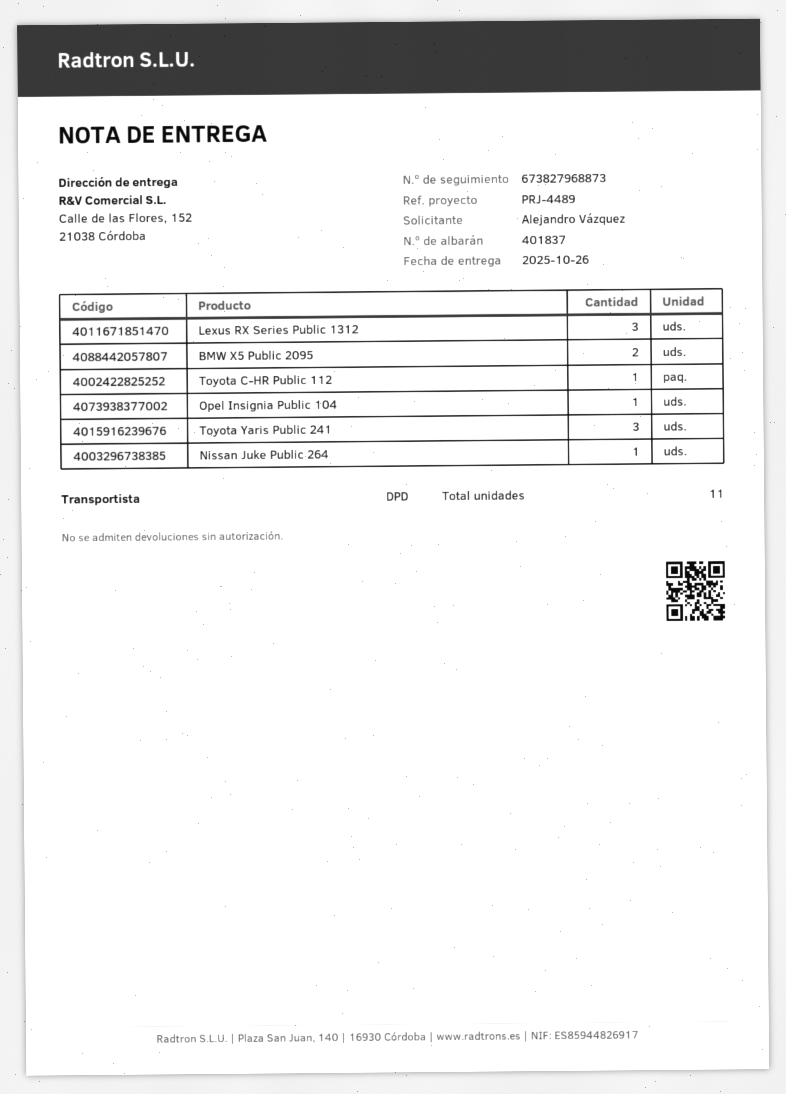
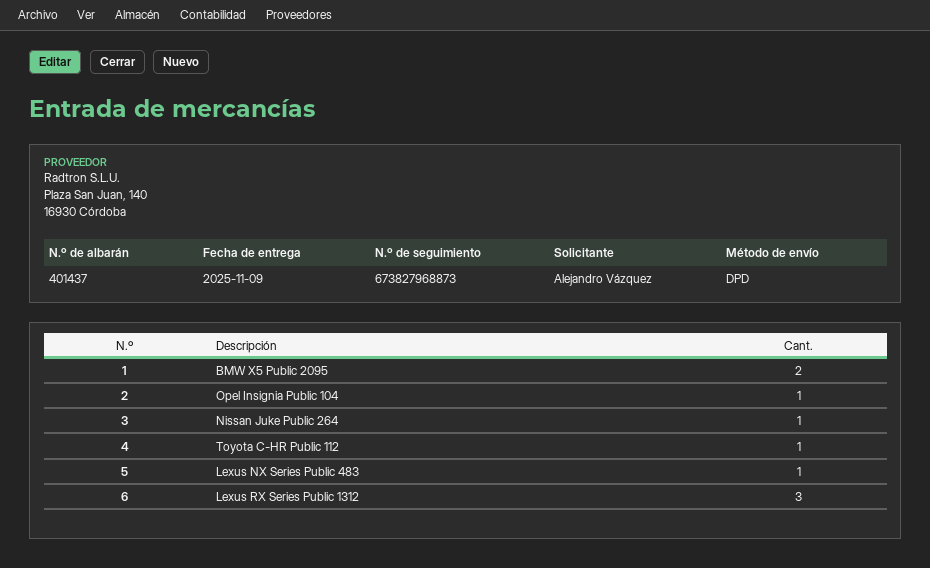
delivery note number: 401837 -> 401437
delivery date: 2025-10-26 -> 2025-11-09
Toyota Yaris Public 241: 3 -> none
Lexus NX Series Public 483: none -> 1

